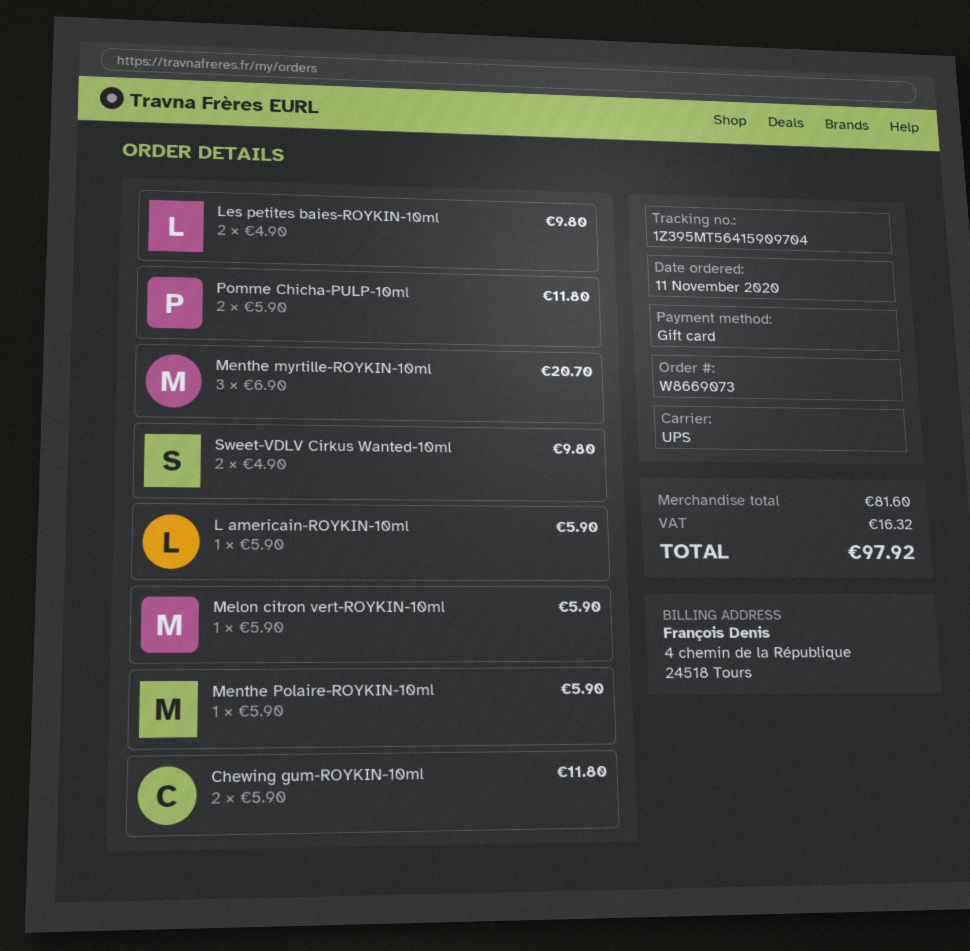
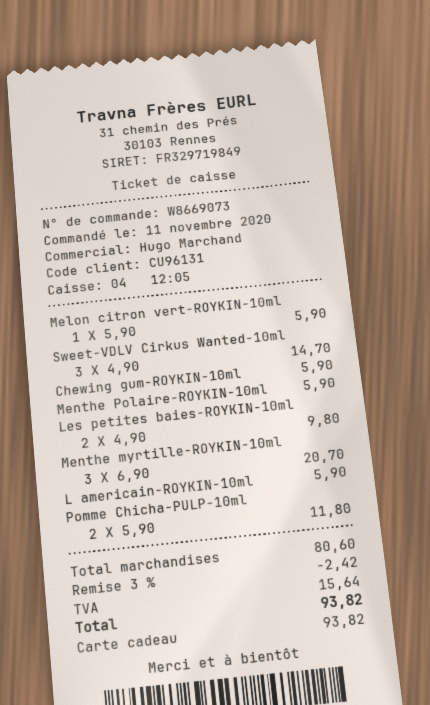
Sweet-VDLV Cirkus Wanted-10ml: 2 x 4.90 = 9.80 -> 3 x 4.90 = 14.70
Chewing gum-ROYKIN-10ml: 2 x 5.90 = 11.80 -> 1 x 5.90 = 5.90
subtotal: 81.60 -> 80.60
discount: none -> 3% = 2.42
tax: 16.32 -> 15.64
total: 97.92 -> 93.82

